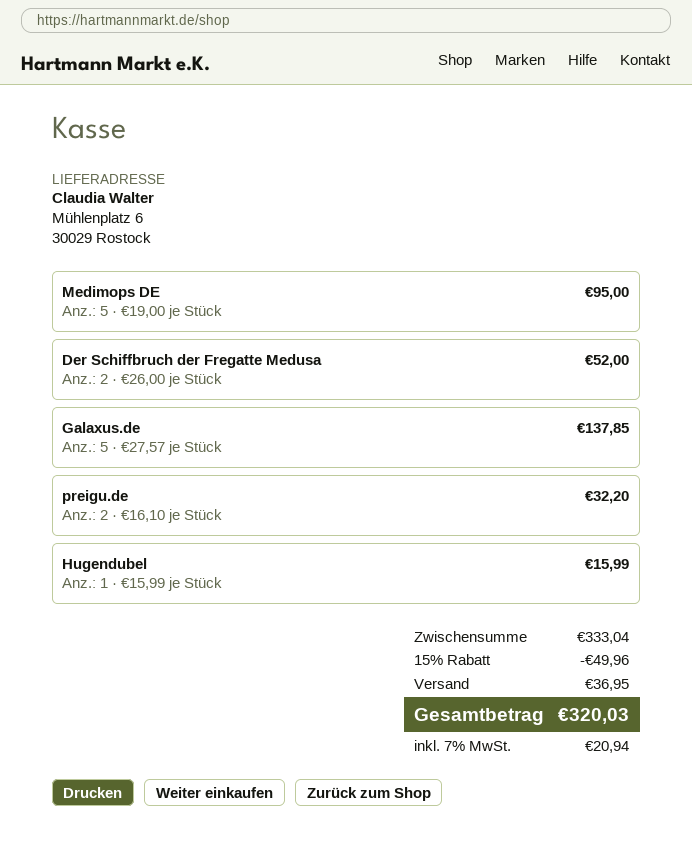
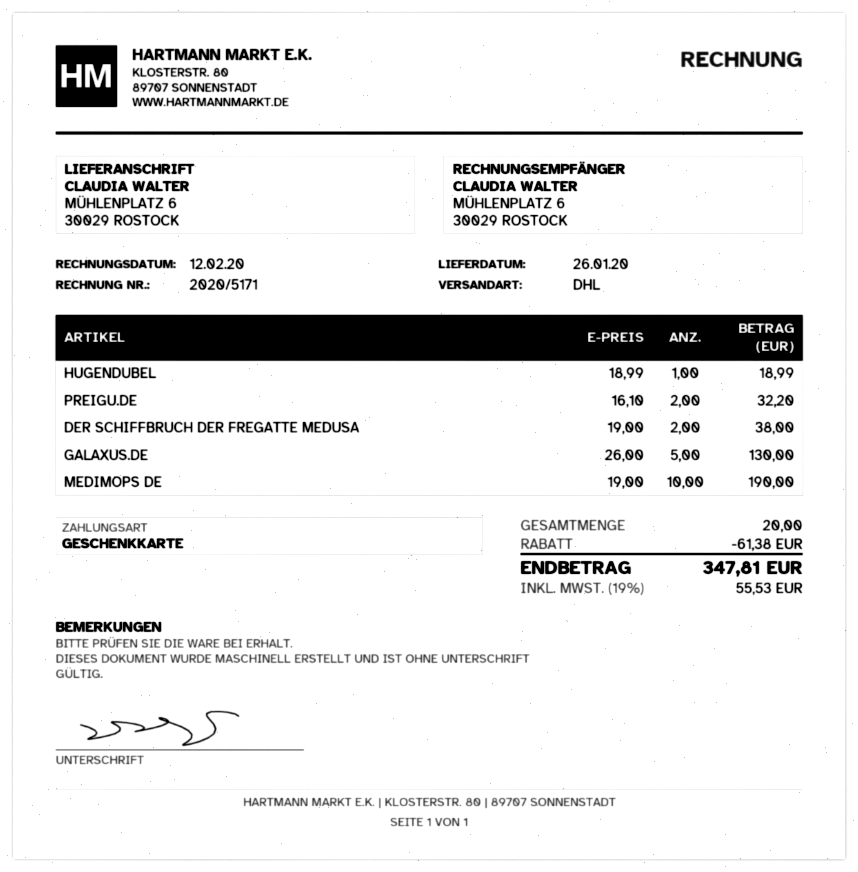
Medimops DE: 5 x 19.00 = 95.00 -> 10 x 19.00 = 190.00
Der Schiffbruch der Fregatte Medusa: 2 x 26.00 = 52.00 -> 2 x 19.00 = 38.00
Galaxus.de: 5 x 27.57 = 137.85 -> 5 x 26.00 = 130.00
Hugendubel: 1 x 15.99 = 15.99 -> 1 x 18.99 = 18.99
discount: 49.96 -> 61.38
shipping: 36.95 -> none
tax: 7% = 20.94 -> 19% = 55.53
total: 320.03 -> 347.81

